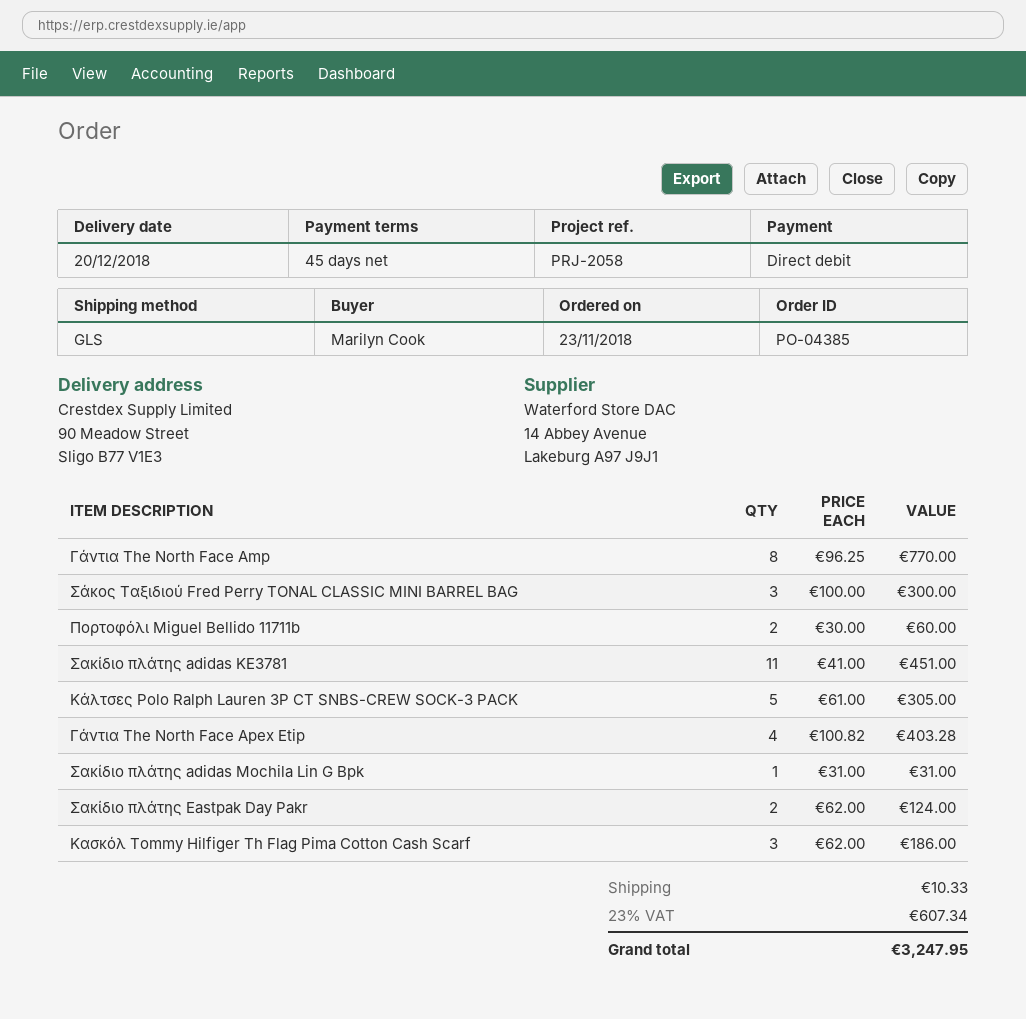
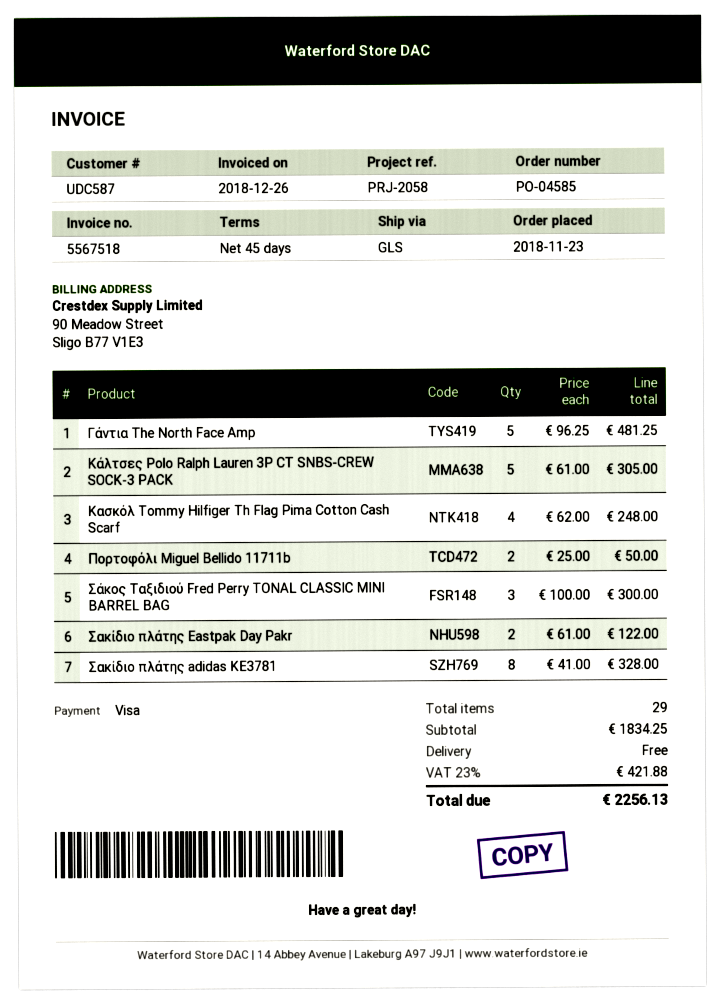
order number: PO-04385 -> PO-04585
payment method: direct debit -> Visa
Γάντια The North Face Amp: 8 x 96.25 = 770.00 -> 5 x 96.25 = 481.25
Πορτοφόλι Miguel Bellido 11711b: 2 x 30.00 = 60.00 -> 2 x 25.00 = 50.00
Σακίδιο πλάτης adidas KE3781: 11 x 41.00 = 451.00 -> 8 x 41.00 = 328.00
Γάντια The North Face Apex Etip: 4 x 100.82 = 403.28 -> none
Σακίδιο πλάτης adidas Mochila Lin G Bpk: 1 x 31.00 = 31.00 -> none
Σακίδιο πλάτης Eastpak Day Pakr: 2 x 62.00 = 124.00 -> 2 x 61.00 = 122.00
Κασκόλ Tommy Hilfiger Th Flag Pima Cotton Cash Scarf: 3 x 62.00 = 186.00 -> 4 x 62.00 = 248.00
shipping: 10.33 -> 0.00
tax: 23% = 607.34 -> 23% = 421.88
total: 3247.95 -> 2256.13

